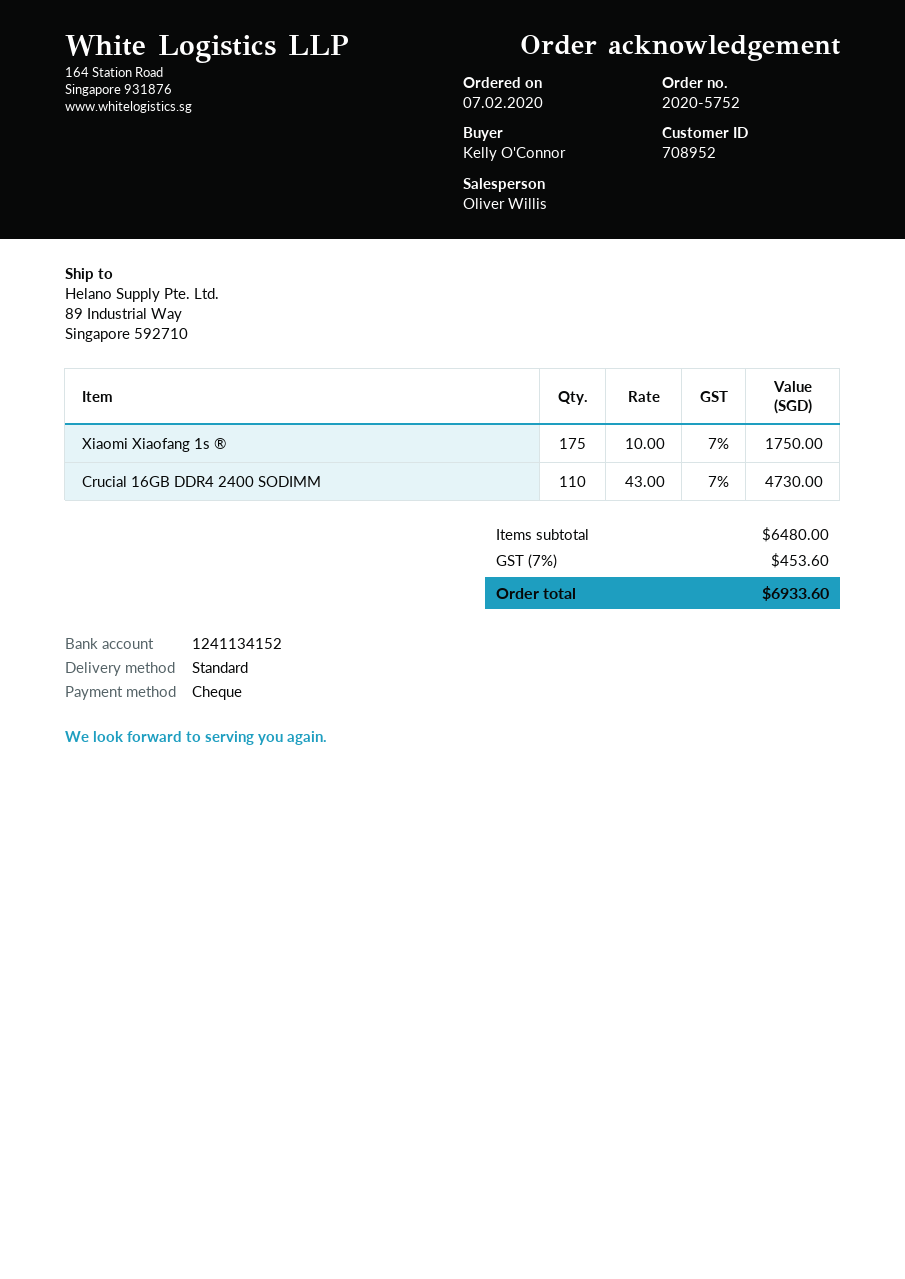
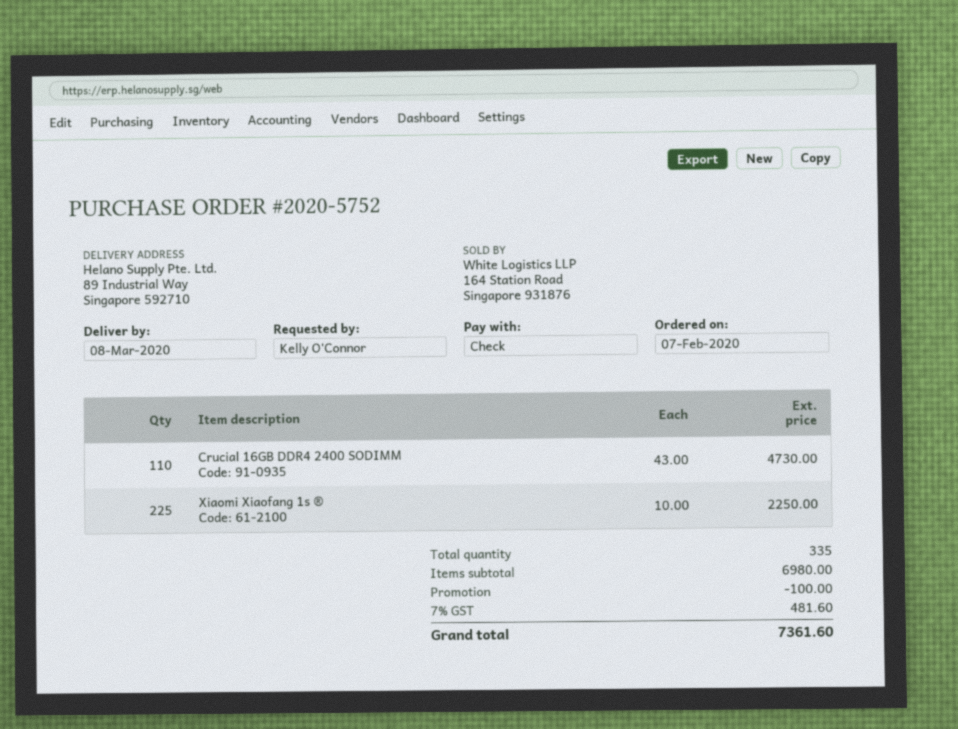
Xiaomi Xiaofang 1s ®: 175 x 10.00 = 1750.00 -> 225 x 10.00 = 2250.00
subtotal: 6480.00 -> 6980.00
discount: none -> 100.00
tax: 7% = 453.60 -> 7% = 481.60
total: 6933.60 -> 7361.60

